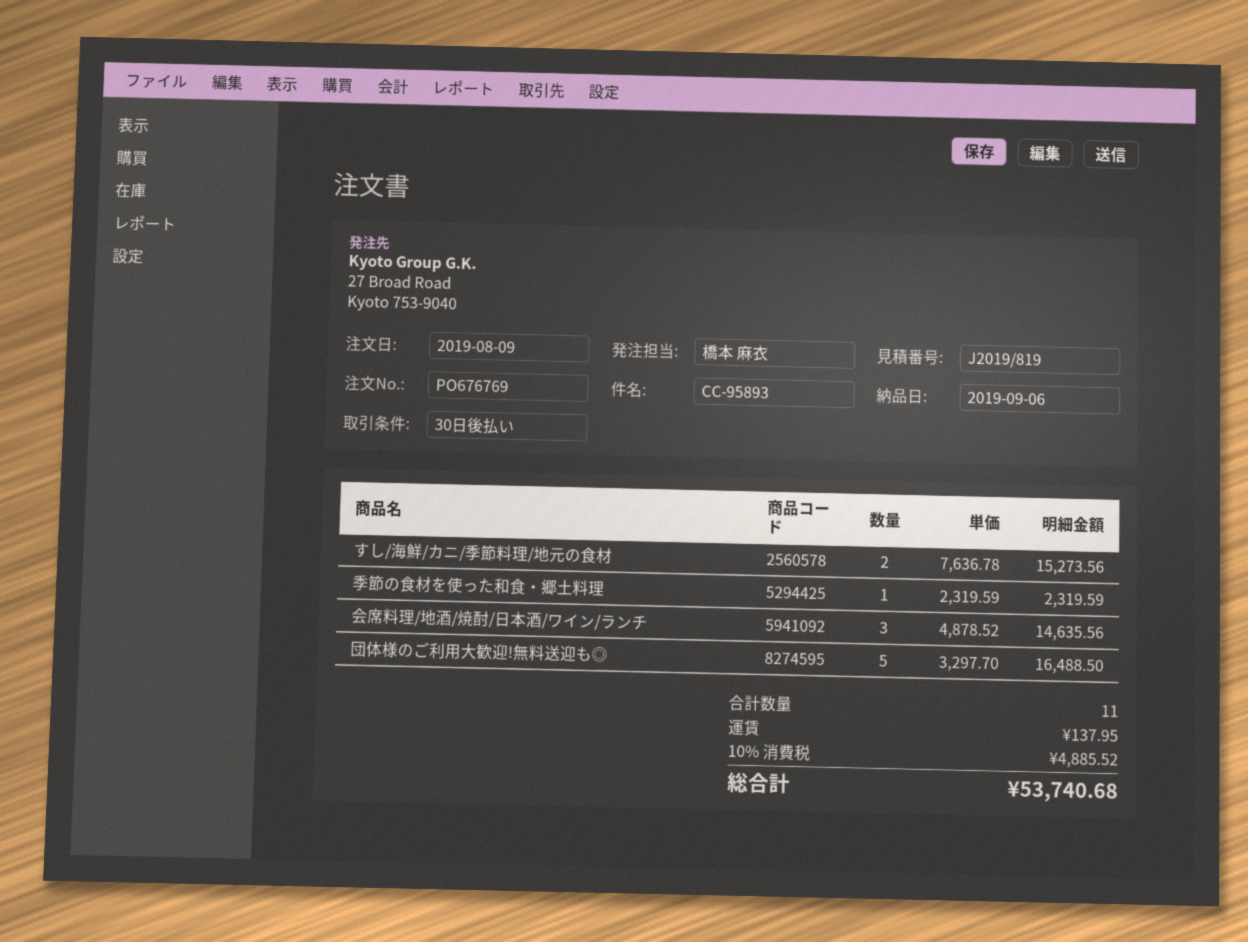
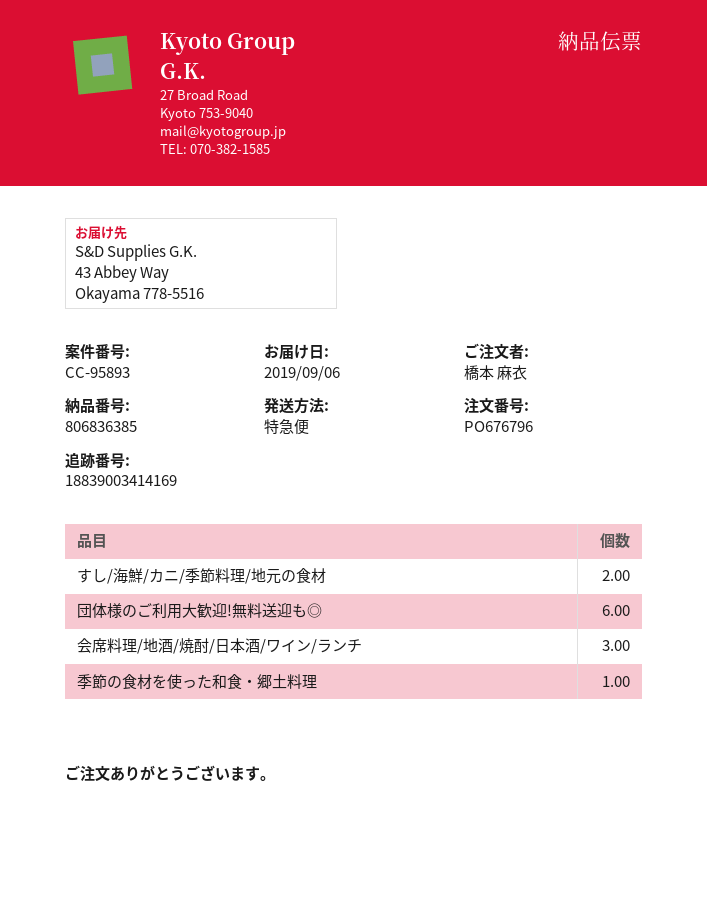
order number: PO676769 -> PO676796
団体様のご利用大歓迎!無料送迎も◎: 5 -> 6

